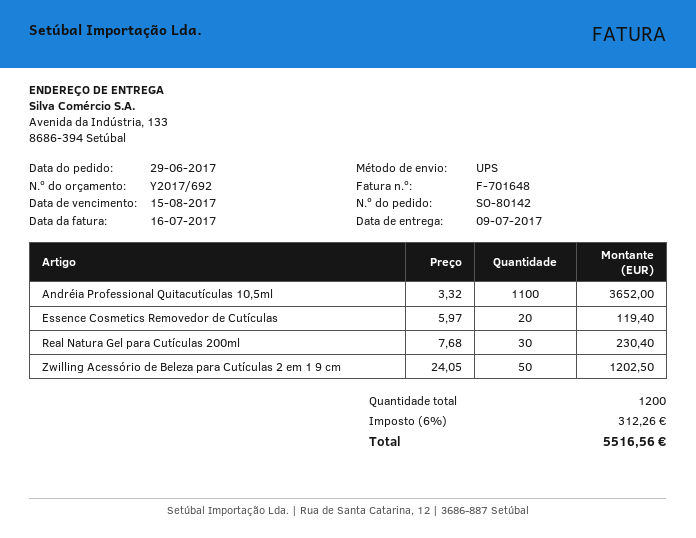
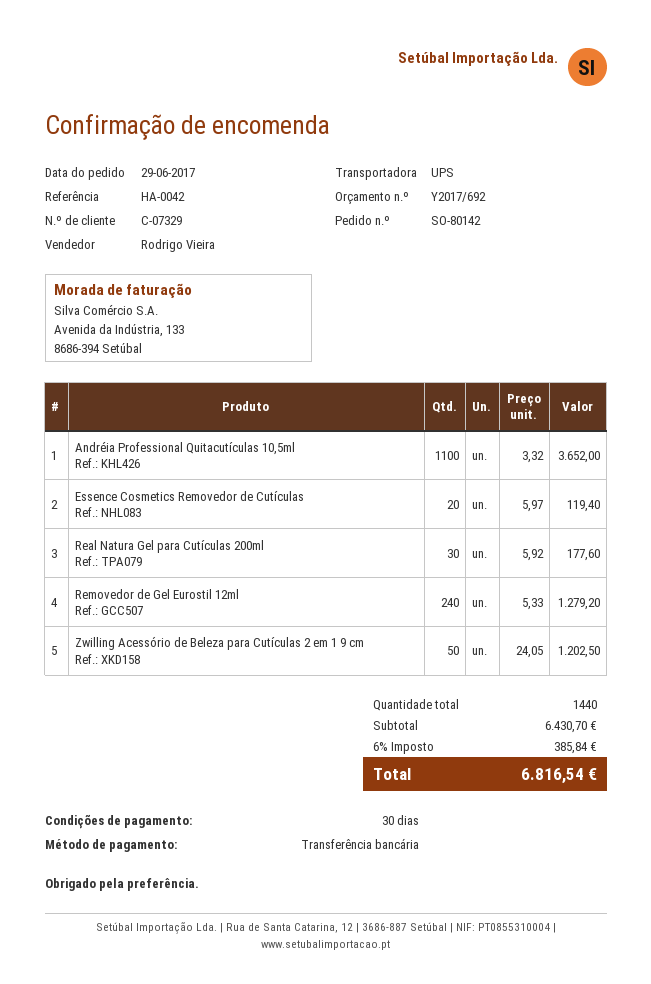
Real Natura Gel para Cutículas 200ml: 30 x 7.68 = 230.40 -> 30 x 5.92 = 177.60
Removedor de Gel Eurostil 12ml: none -> 240 x 5.33 = 1279.20
total quantity: 1200 -> 1440
tax: 6% = 312.26 -> 6% = 385.84
total: 5516.56 -> 6816.54

